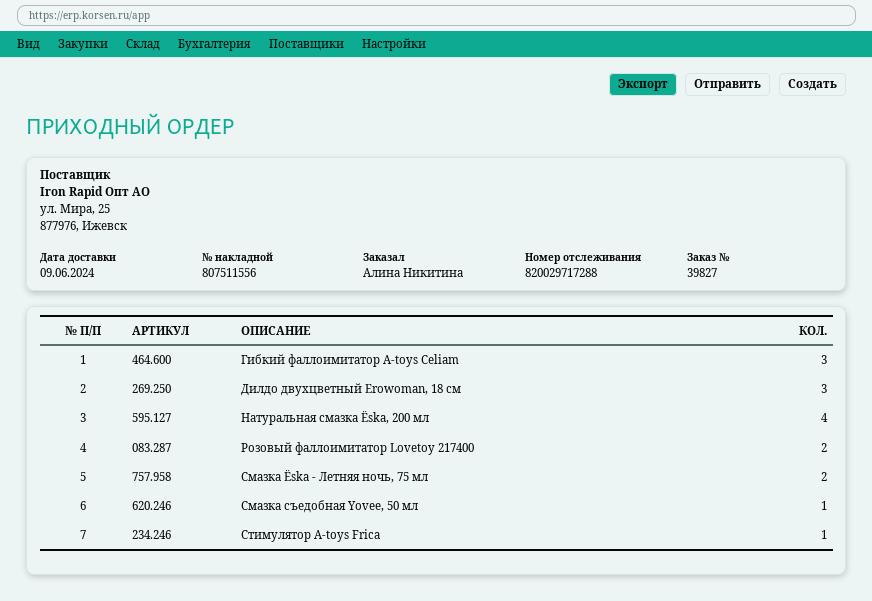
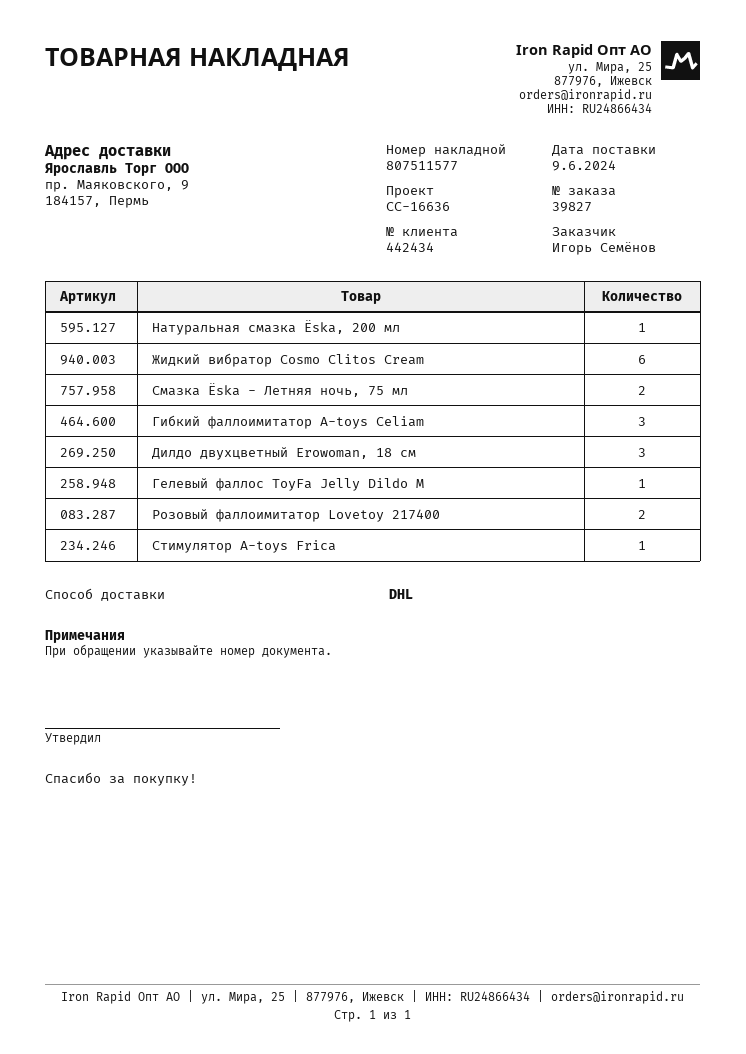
delivery note number: 807511556 -> 807511577
ordered by: Алина Никитина -> Игорь Семёнов
Натуральная смазка Ёska, 200 мл: 4 -> 1
Смазка съедобная Yovee, 50 мл: 1 -> none
Жидкий вибратор Cosmo Clitos Cream: none -> 6
Гелевый фаллос ToyFa Jelly Dildo M: none -> 1

